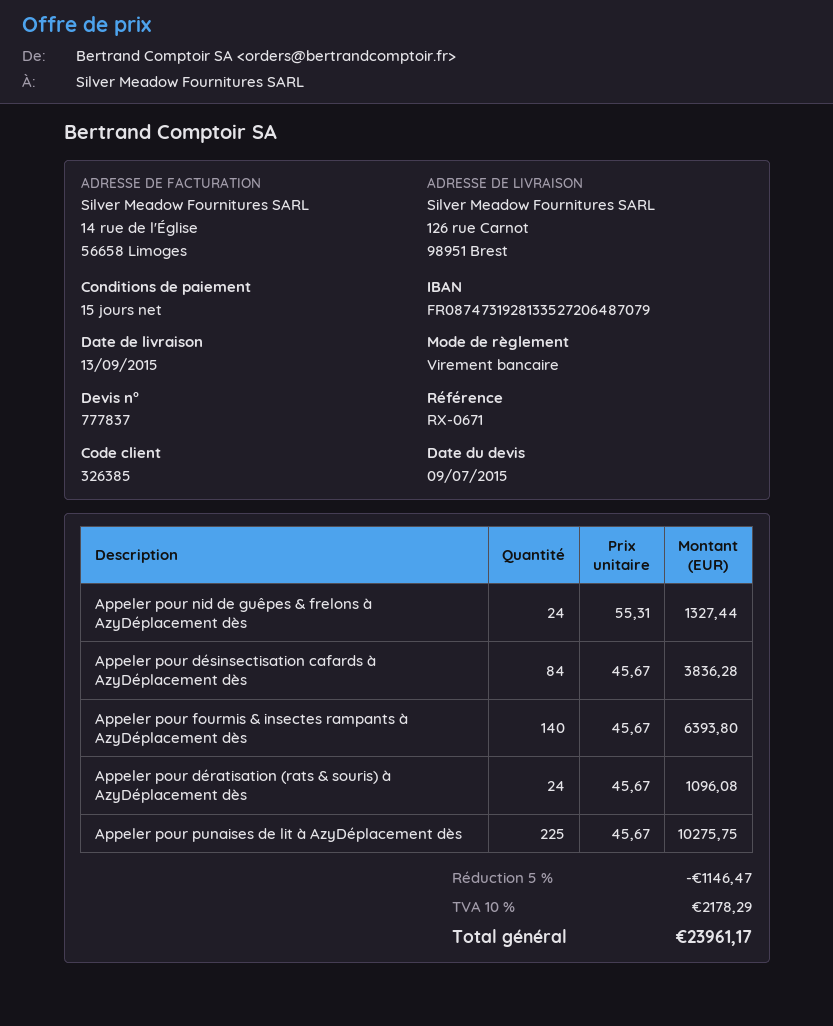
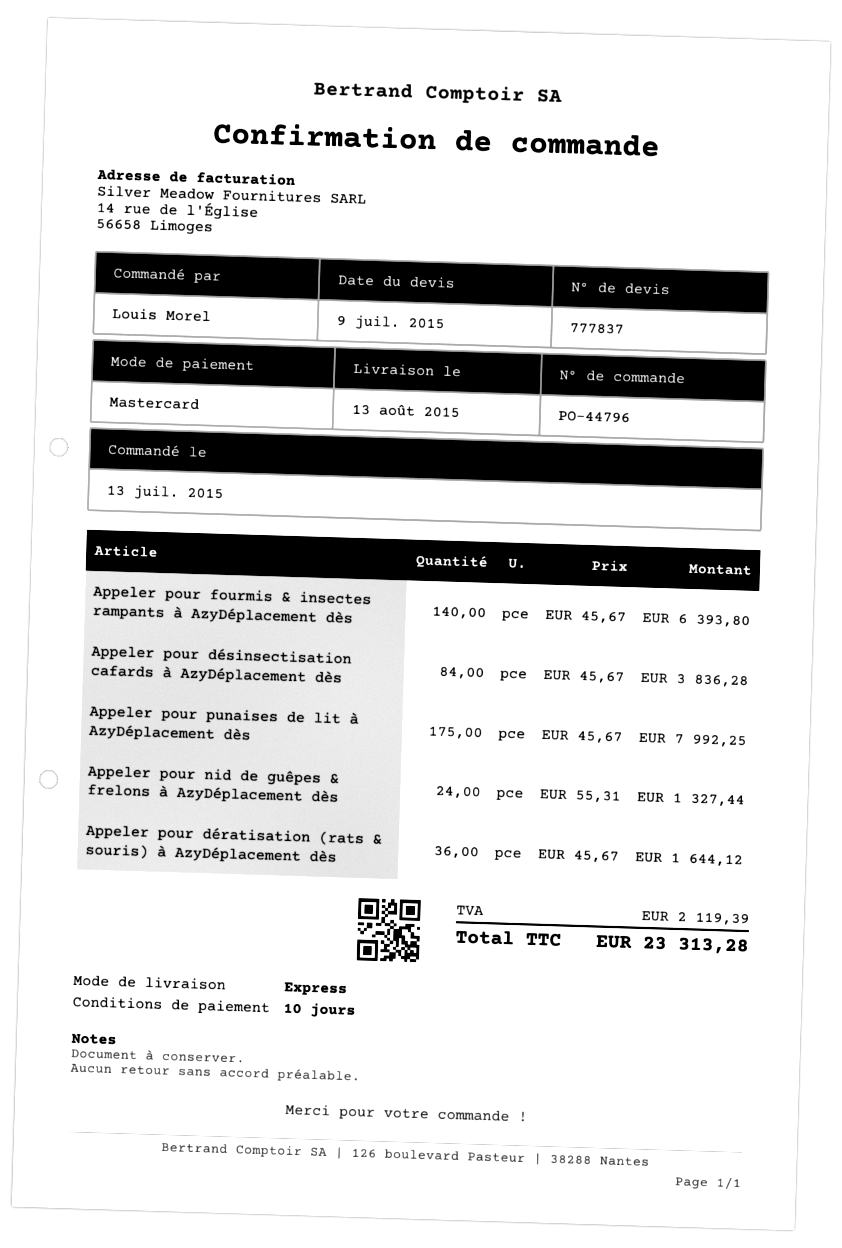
delivery date: 2015-09-13 -> 2015-08-13
payment terms: 15 days -> 10 days
payment method: bank transfer -> Mastercard
Appeler pour dératisation (rats & souris) à AzyDéplacement dès: 24 x 45.67 = 1096.08 -> 36 x 45.67 = 1644.12
Appeler pour punaises de lit à AzyDéplacement dès: 225 x 45.67 = 10275.75 -> 175 x 45.67 = 7992.25
discount: 5% = 1146.47 -> none
tax: 2178.29 -> 2119.39
total: 23961.17 -> 23313.28

